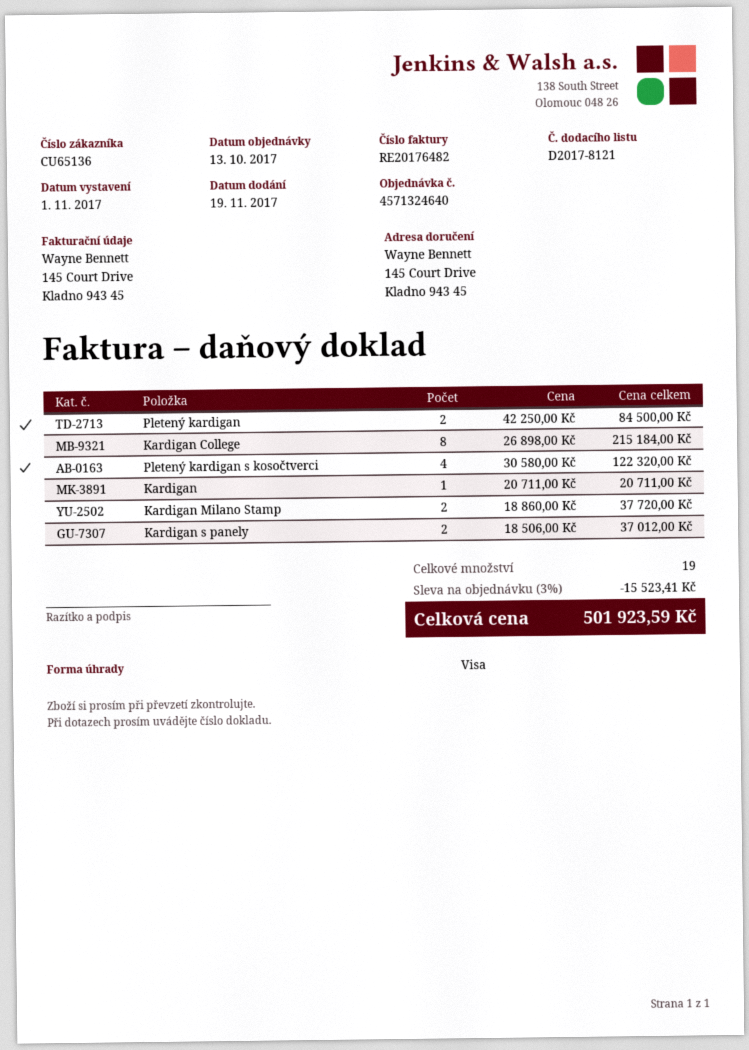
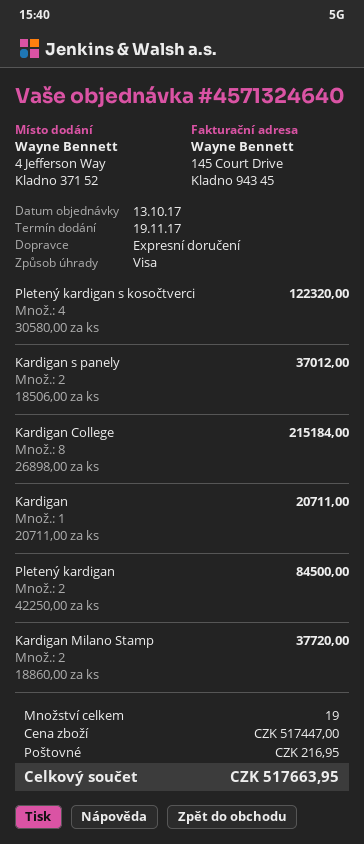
ship to: 145 Court Drive, Kladno 943 45 -> 4 Jefferson Way, Kladno 371 52
discount: 3% = 15523.41 -> none
shipping: none -> 216.95
total: 501923.59 -> 517663.95

